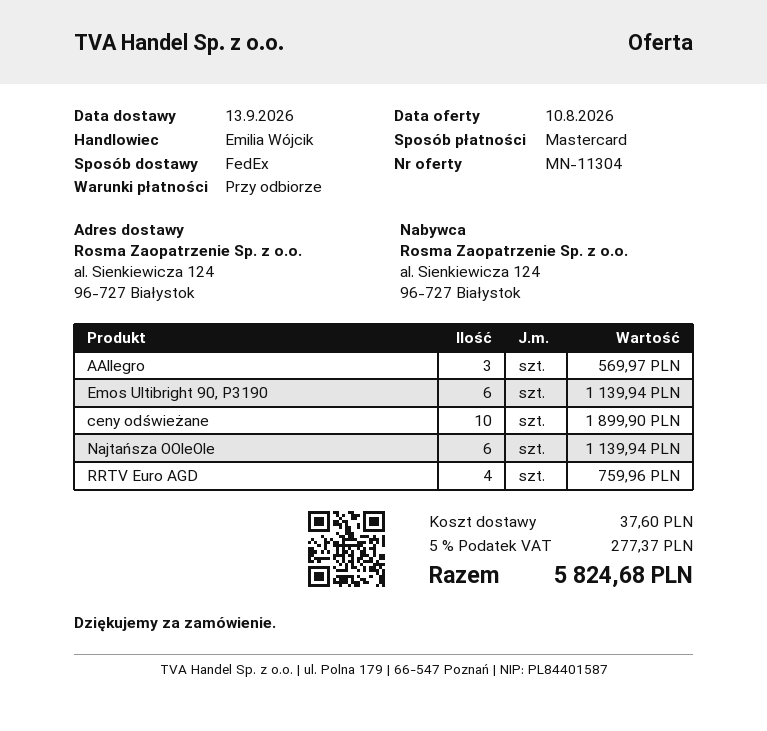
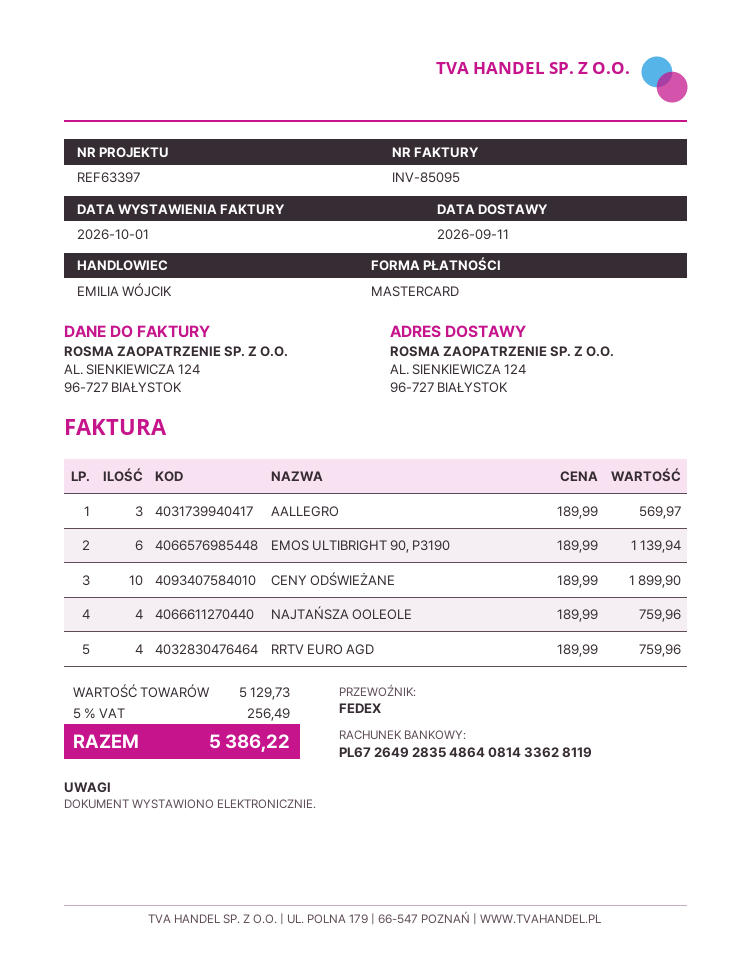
delivery date: 2026-09-13 -> 2026-09-11
Najtańsza OOleOle: 6 for 1139.94 -> 4 for 759.96
shipping: 37.60 -> none
tax: 5% = 277.37 -> 5% = 256.49
total: 5824.68 -> 5386.22

